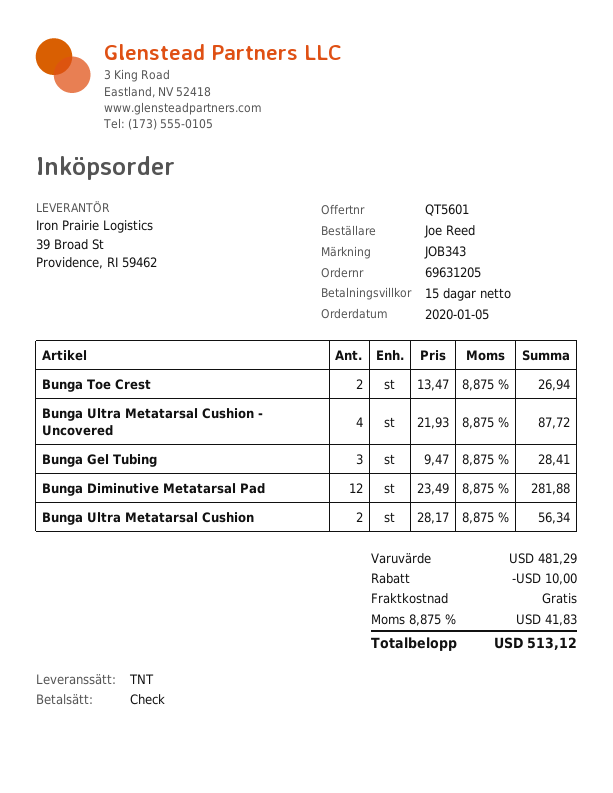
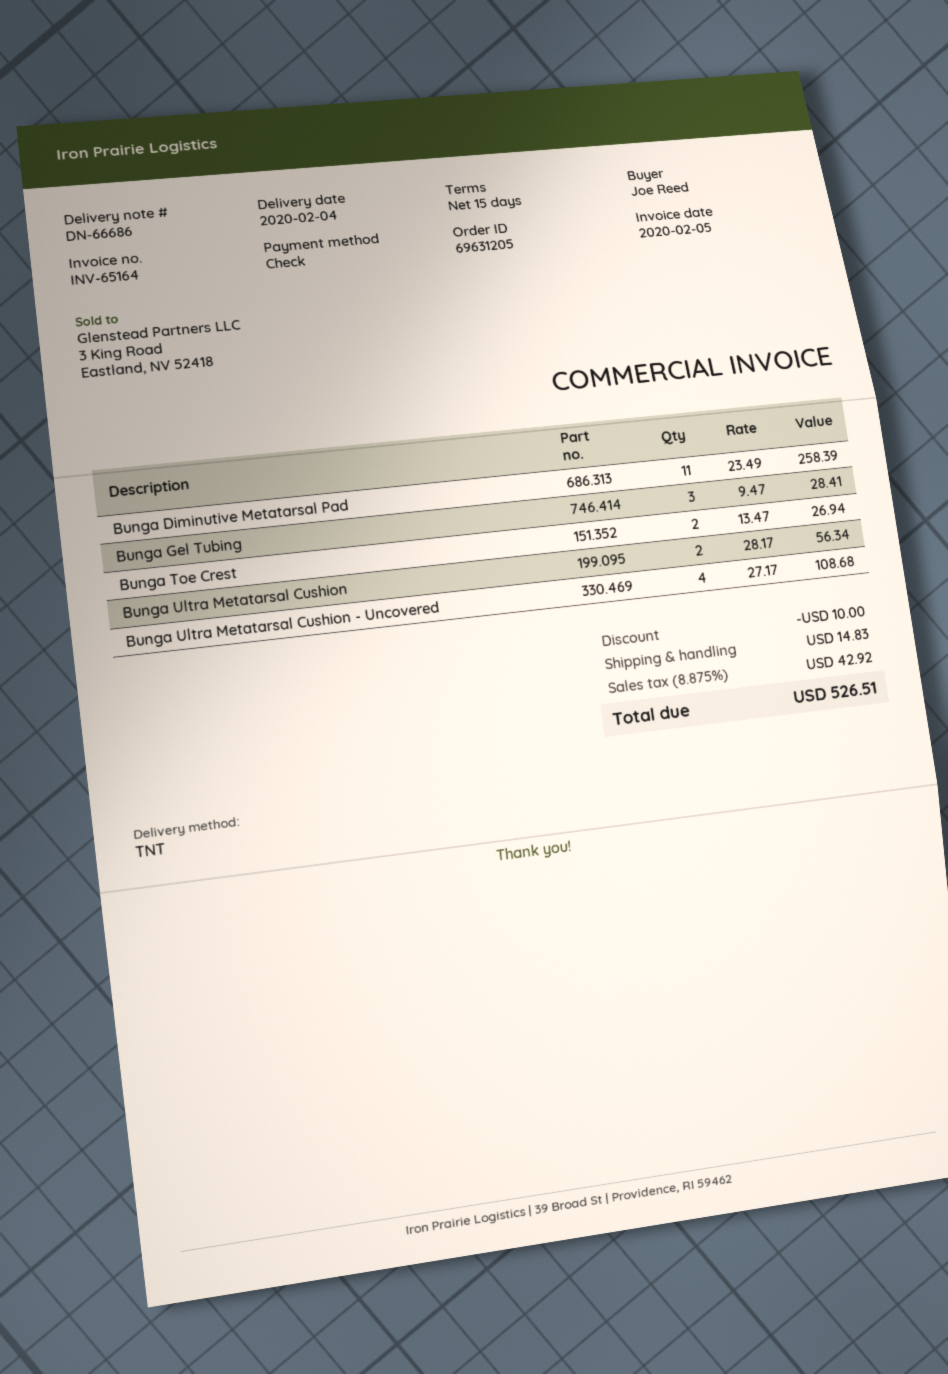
Bunga Ultra Metatarsal Cushion - Uncovered: 4 x 21.93 = 87.72 -> 4 x 27.17 = 108.68
Bunga Diminutive Metatarsal Pad: 12 x 23.49 = 281.88 -> 11 x 23.49 = 258.39
shipping: 0.00 -> 14.83
tax: 8.875% = 41.83 -> 8.875% = 42.92
total: 513.12 -> 526.51

